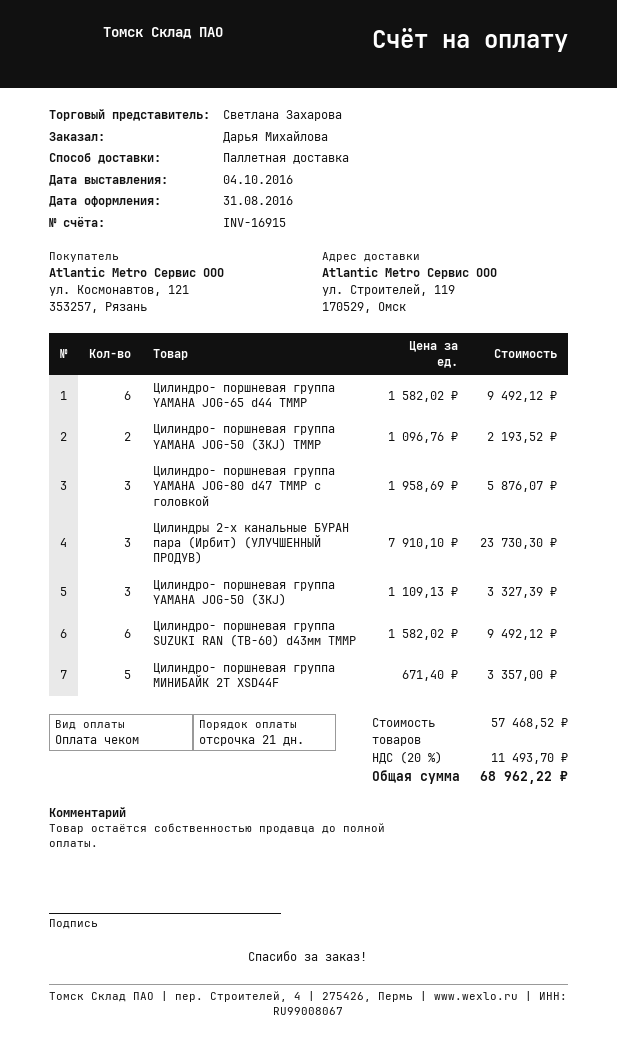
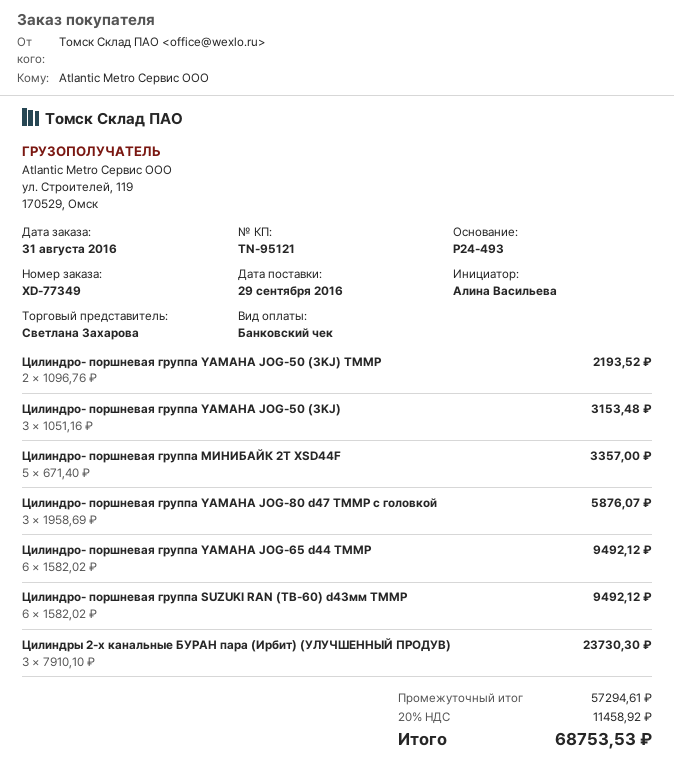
ordered by: Дарья Михайлова -> Алина Васильева
Цилиндро- поршневая группа YAMAHA JOG-50 (3KJ): 3 x 1109.13 = 3327.39 -> 3 x 1051.16 = 3153.48
subtotal: 57468.52 -> 57294.61
tax: 20% = 11493.70 -> 20% = 11458.92
total: 68962.22 -> 68753.53

